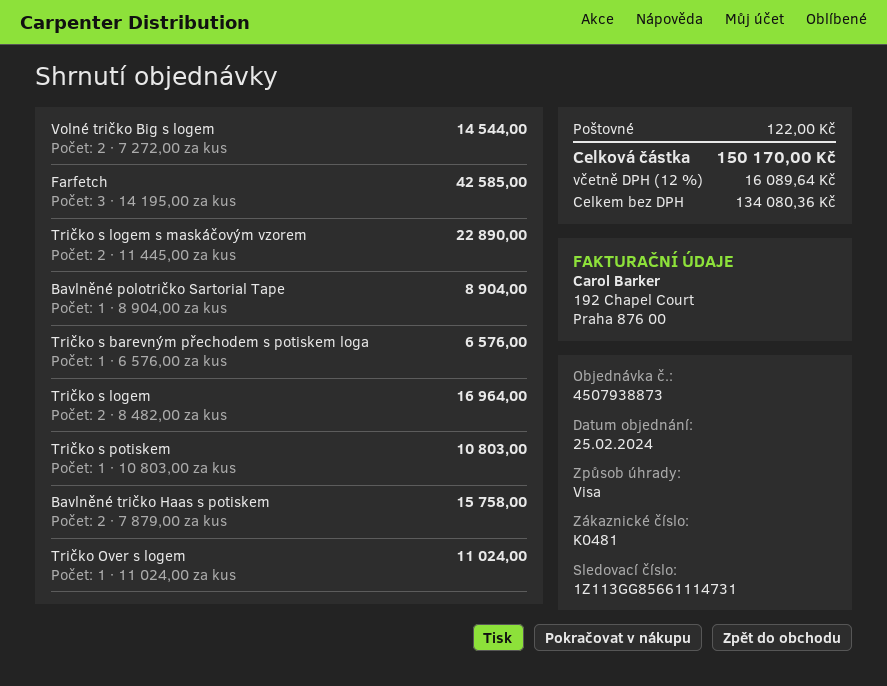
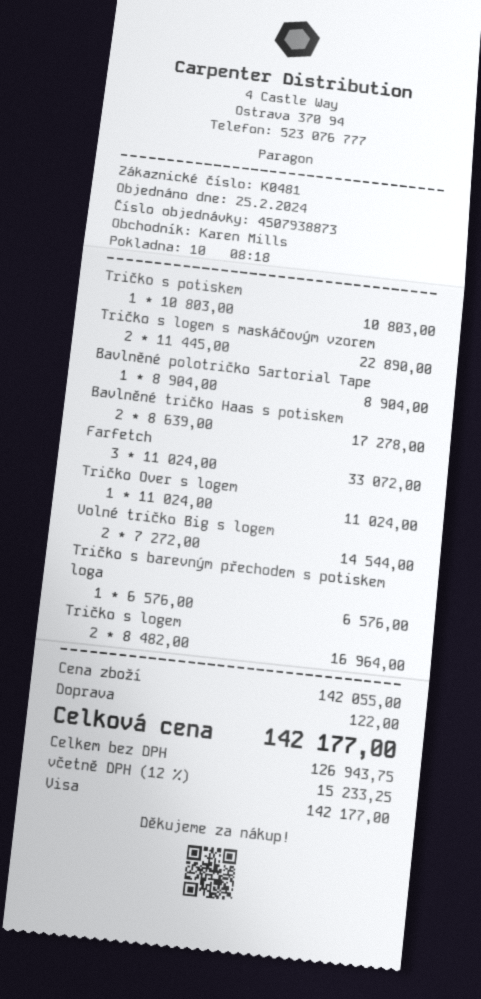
Farfetch: 3 x 14195.00 = 42585.00 -> 3 x 11024.00 = 33072.00
Bavlněné tričko Haas s potiskem: 2 x 7879.00 = 15758.00 -> 2 x 8639.00 = 17278.00
net: 134080.36 -> 126943.75
tax: 12% = 16089.64 -> 12% = 15233.25
total: 150170.00 -> 142177.00

